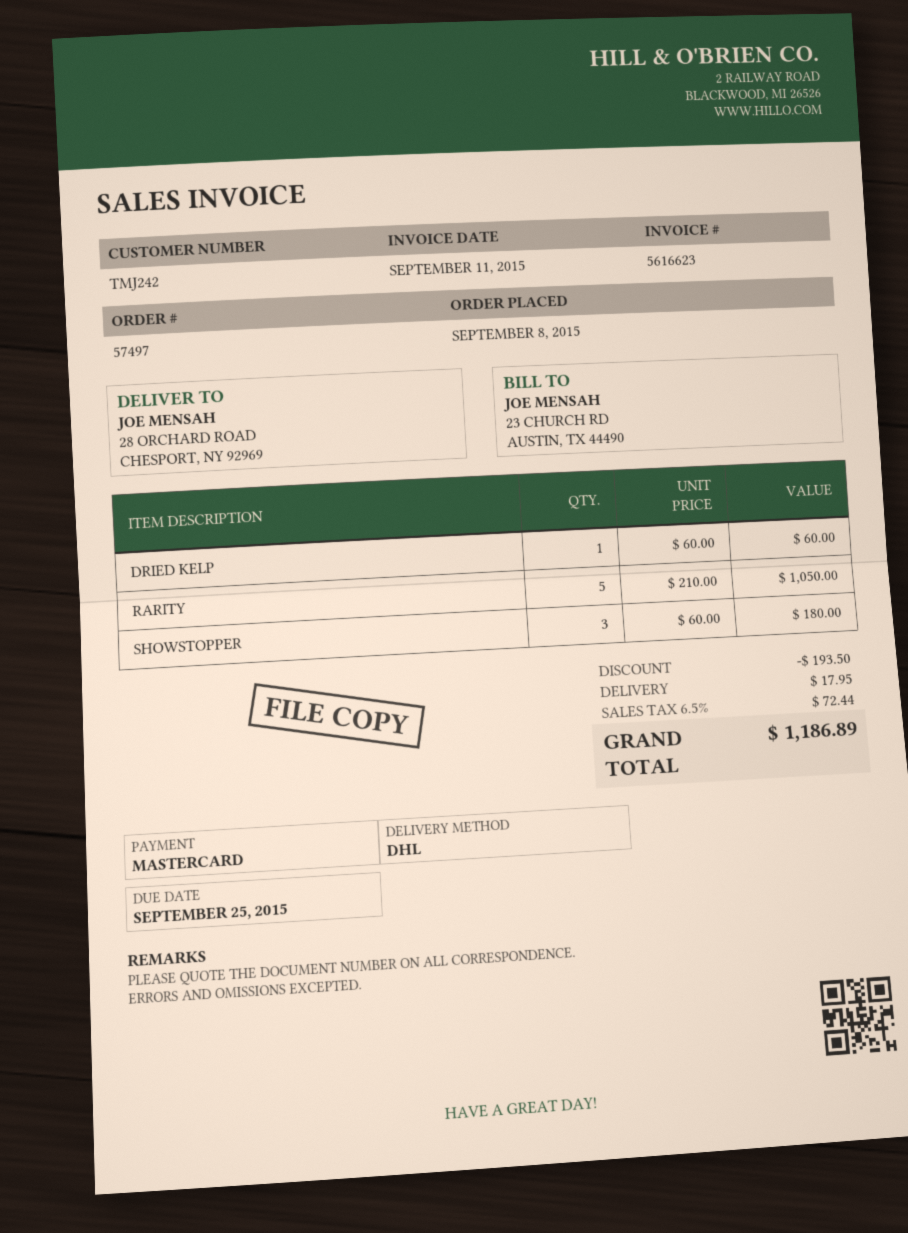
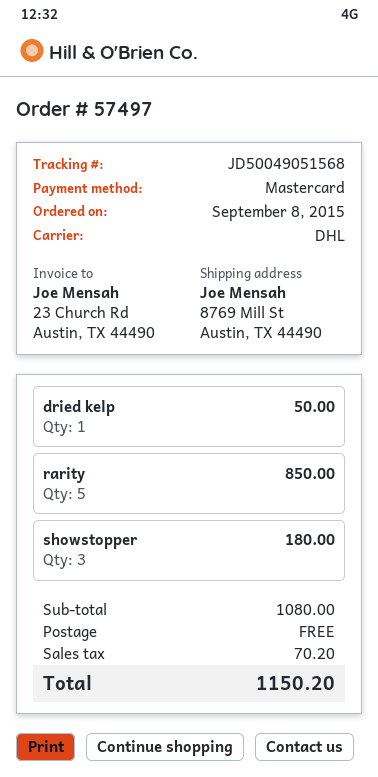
ship to: 28 ORCHARD ROAD, CHESPORT, NY 92969 -> 8769 Mill St, Austin, TX 44490
DRIED KELP: 1 for 60.00 -> 1 for 50.00
RARITY: 5 for 1050.00 -> 5 for 850.00
discount: 193.50 -> none
shipping: 17.95 -> 0.00
tax: 72.44 -> 70.20
total: 1186.89 -> 1150.20

